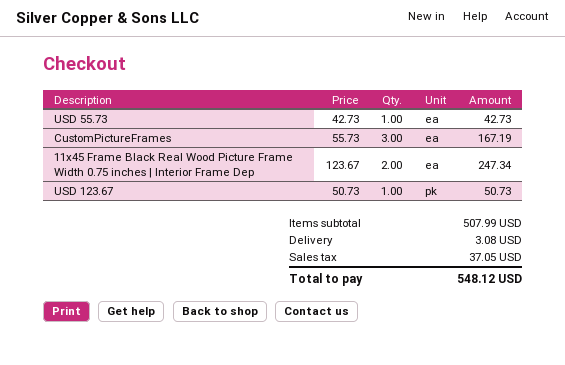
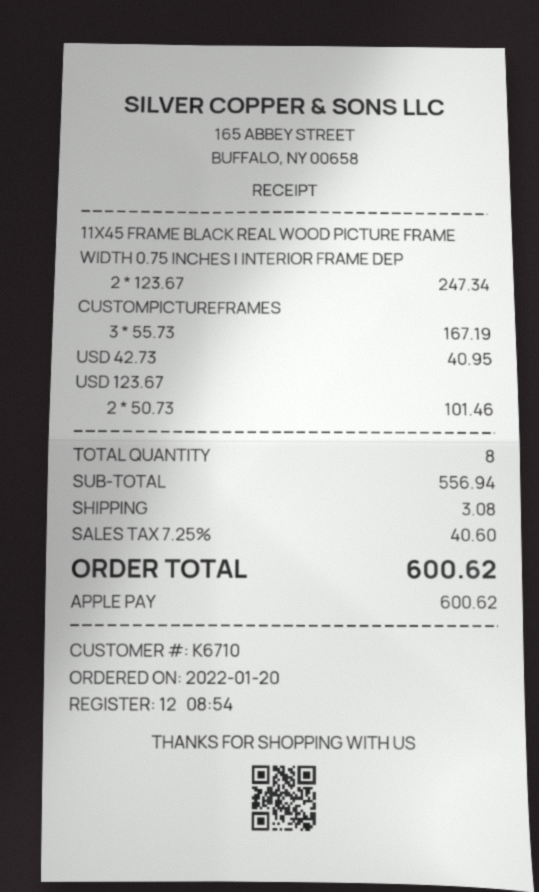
USD 55.73: 1 x 42.73 = 42.73 -> none
USD 123.67: 1 x 50.73 = 50.73 -> 2 x 50.73 = 101.46
USD 42.73: none -> 1 x 40.95 = 40.95
subtotal: 507.99 -> 556.94
tax: 37.05 -> 40.60
total: 548.12 -> 600.62

